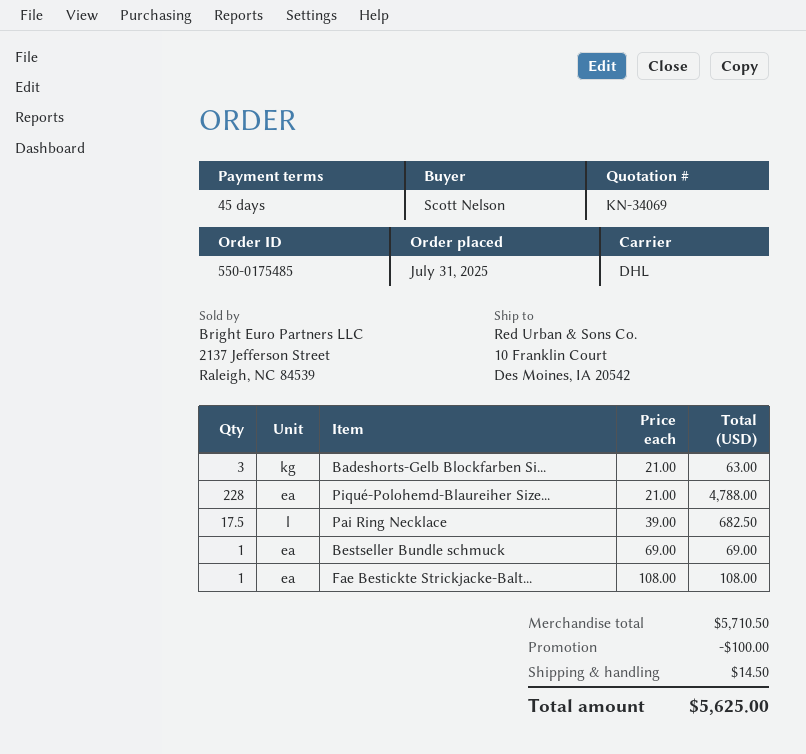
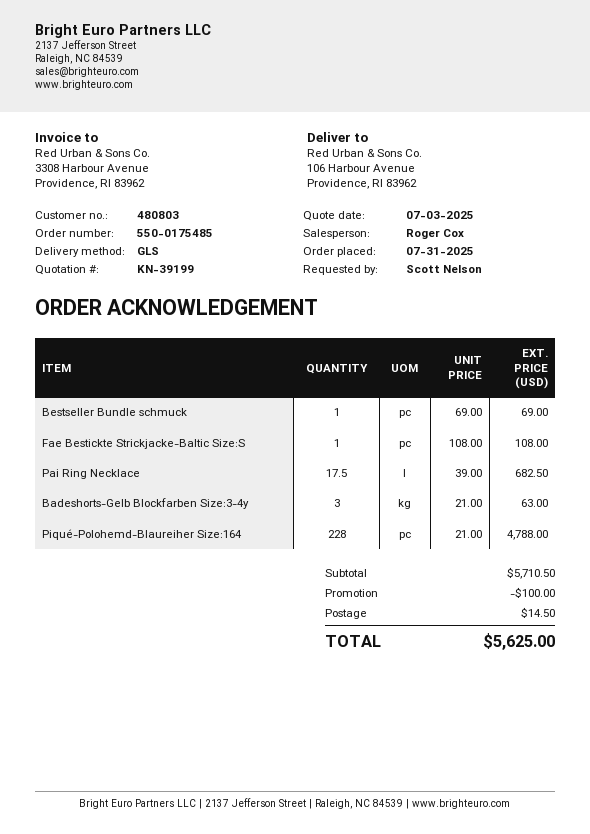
quote number: KN-34069 -> KN-39199
shipping method: DHL -> GLS
ship to: 10 Franklin Court, Des Moines, IA 20542 -> 106 Harbour Avenue, Providence, RI 83962

